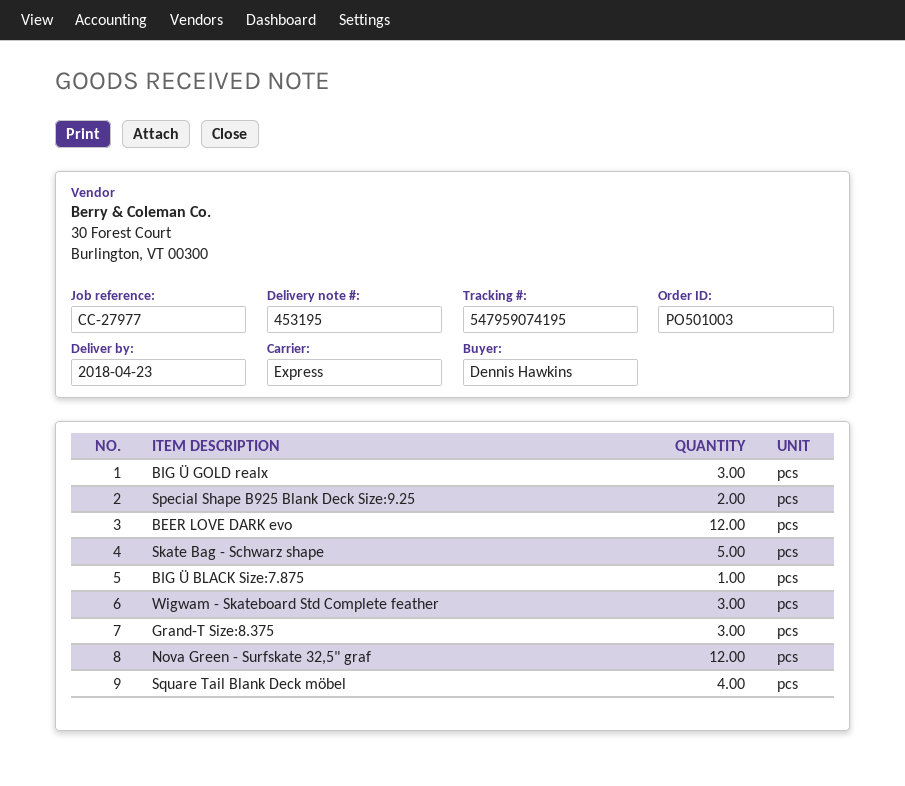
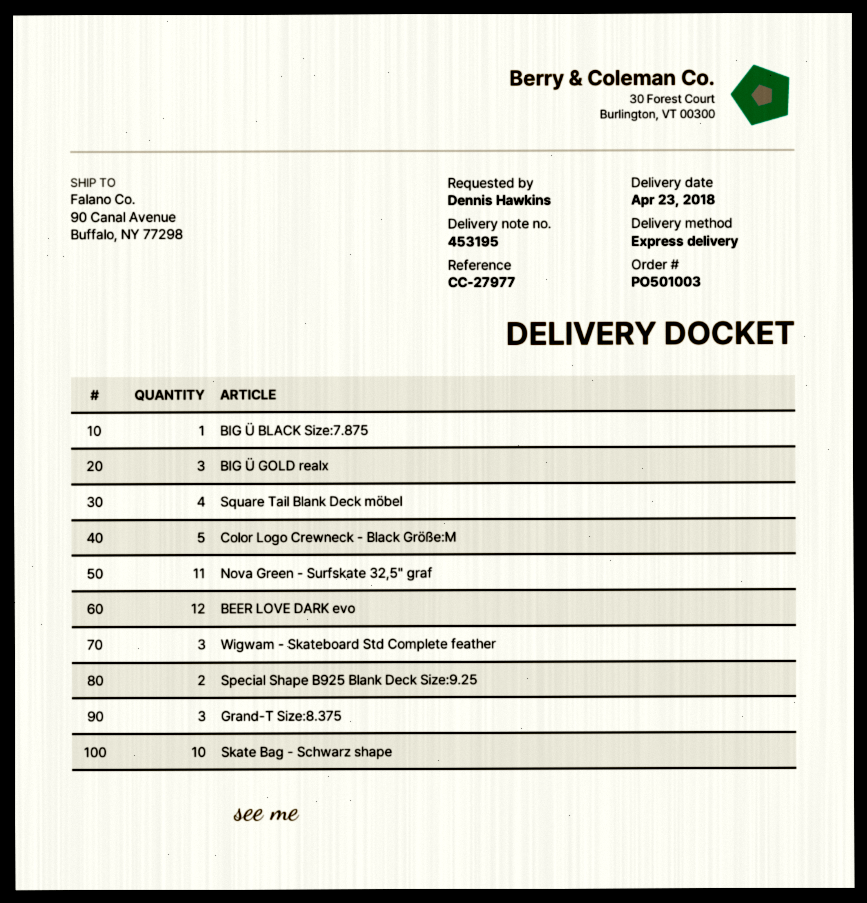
Skate Bag - Schwarz shape: 5 -> 10
Nova Green - Surfskate 32,5" graf: 12 -> 11
Color Logo Crewneck - Black Größe:M: none -> 5

